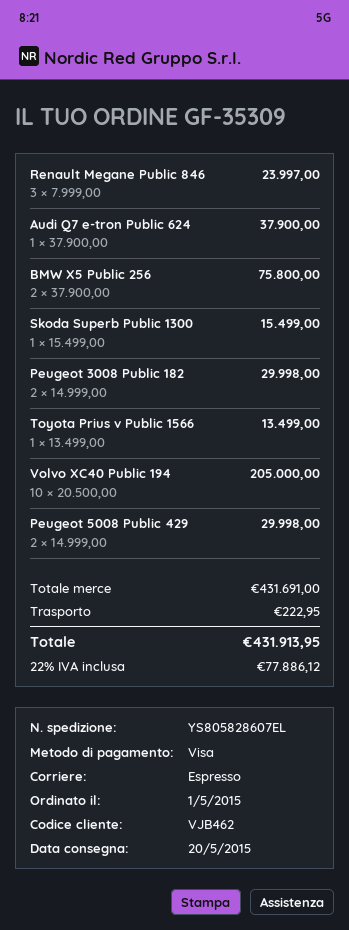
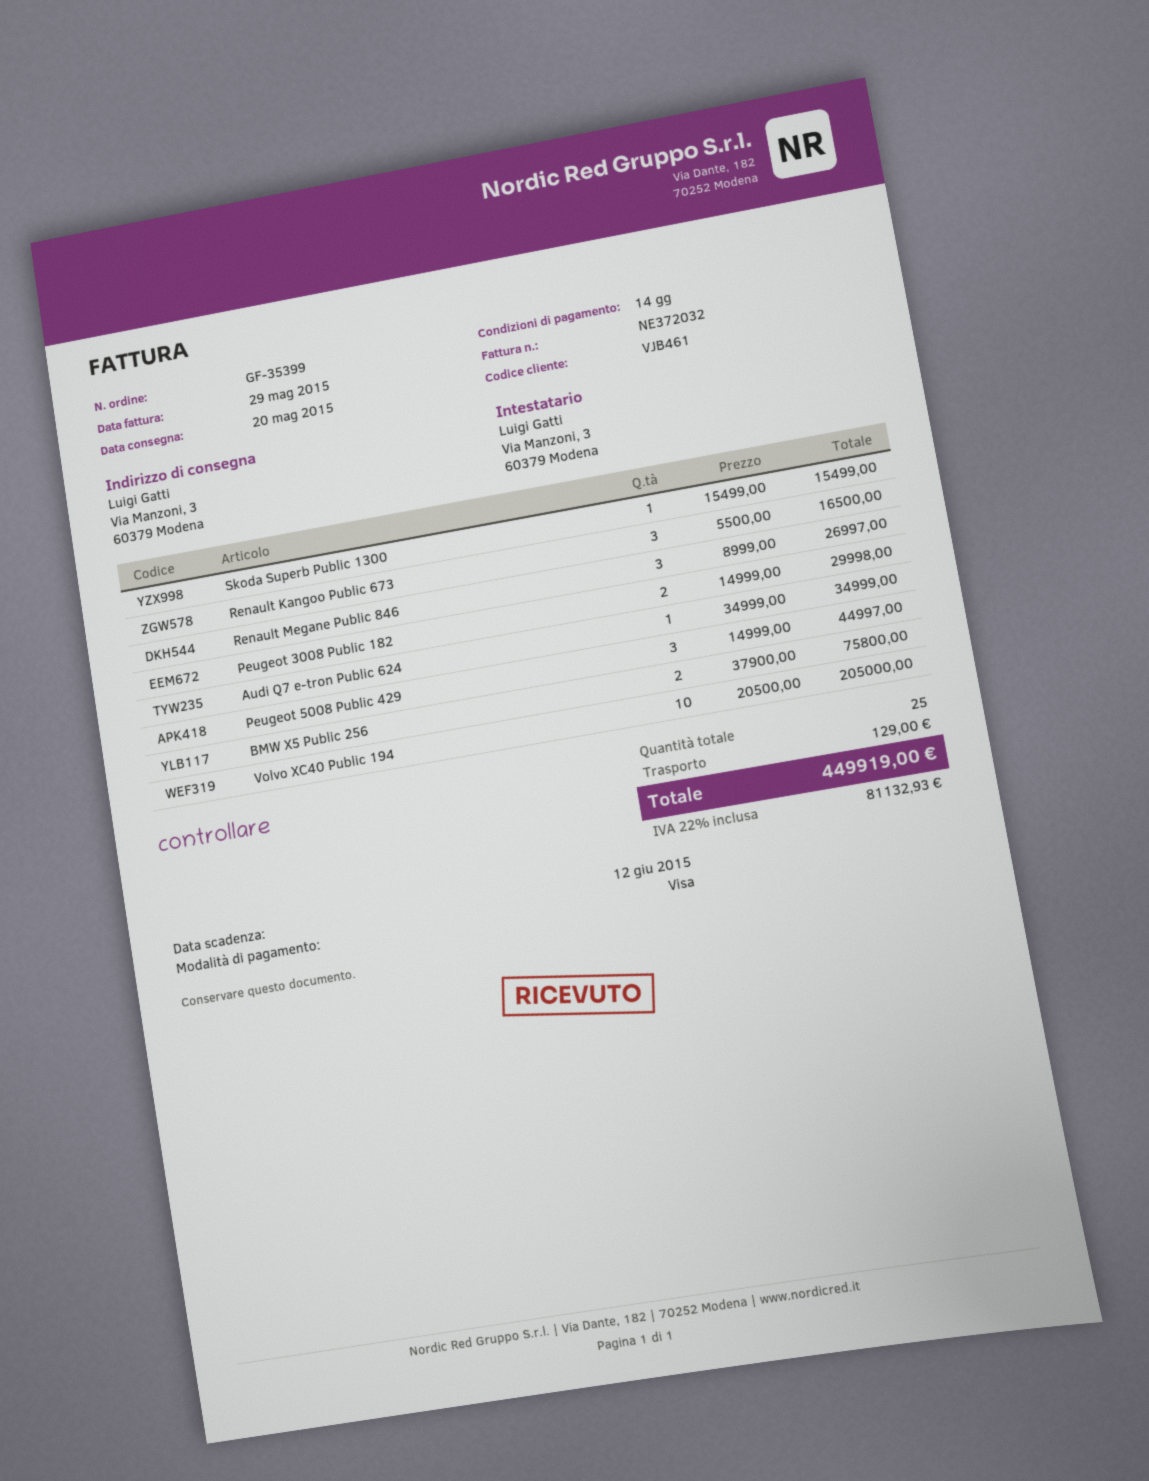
order number: GF-35309 -> GF-35399
customer number: VJB462 -> VJB461
Renault Megane Public 846: 3 x 7999.00 = 23997.00 -> 3 x 8999.00 = 26997.00
Audi Q7 e-tron Public 624: 1 x 37900.00 = 37900.00 -> 1 x 34999.00 = 34999.00
Toyota Prius v Public 1566: 1 x 13499.00 = 13499.00 -> none
Peugeot 5008 Public 429: 2 x 14999.00 = 29998.00 -> 3 x 14999.00 = 44997.00
Renault Kangoo Public 673: none -> 3 x 5500.00 = 16500.00
shipping: 222.95 -> 129.00
tax: 22% = 77886.12 -> 22% = 81132.93
total: 431913.95 -> 449919.00

